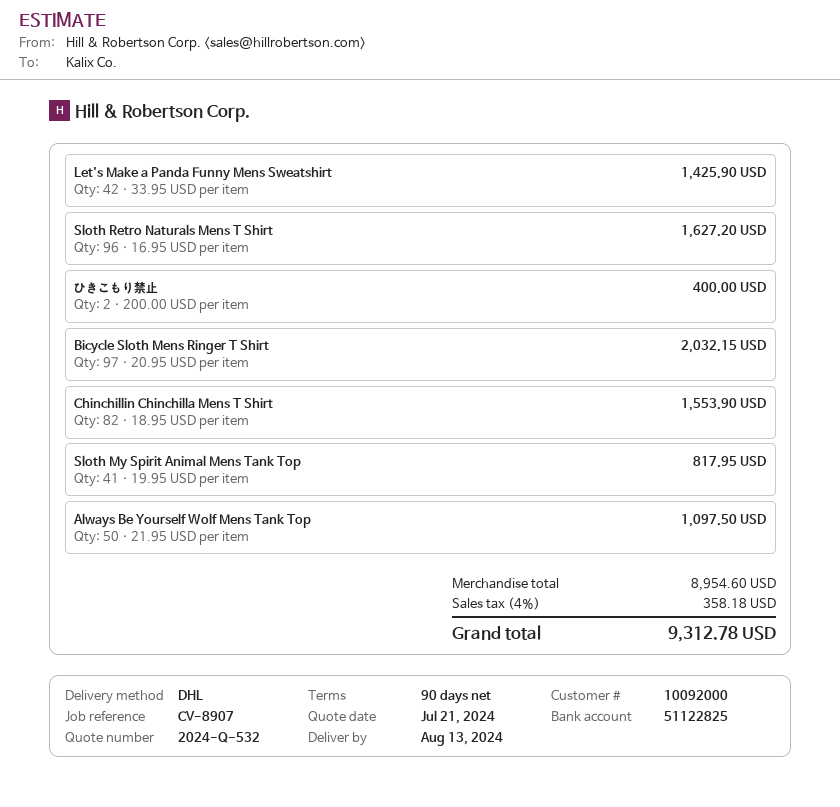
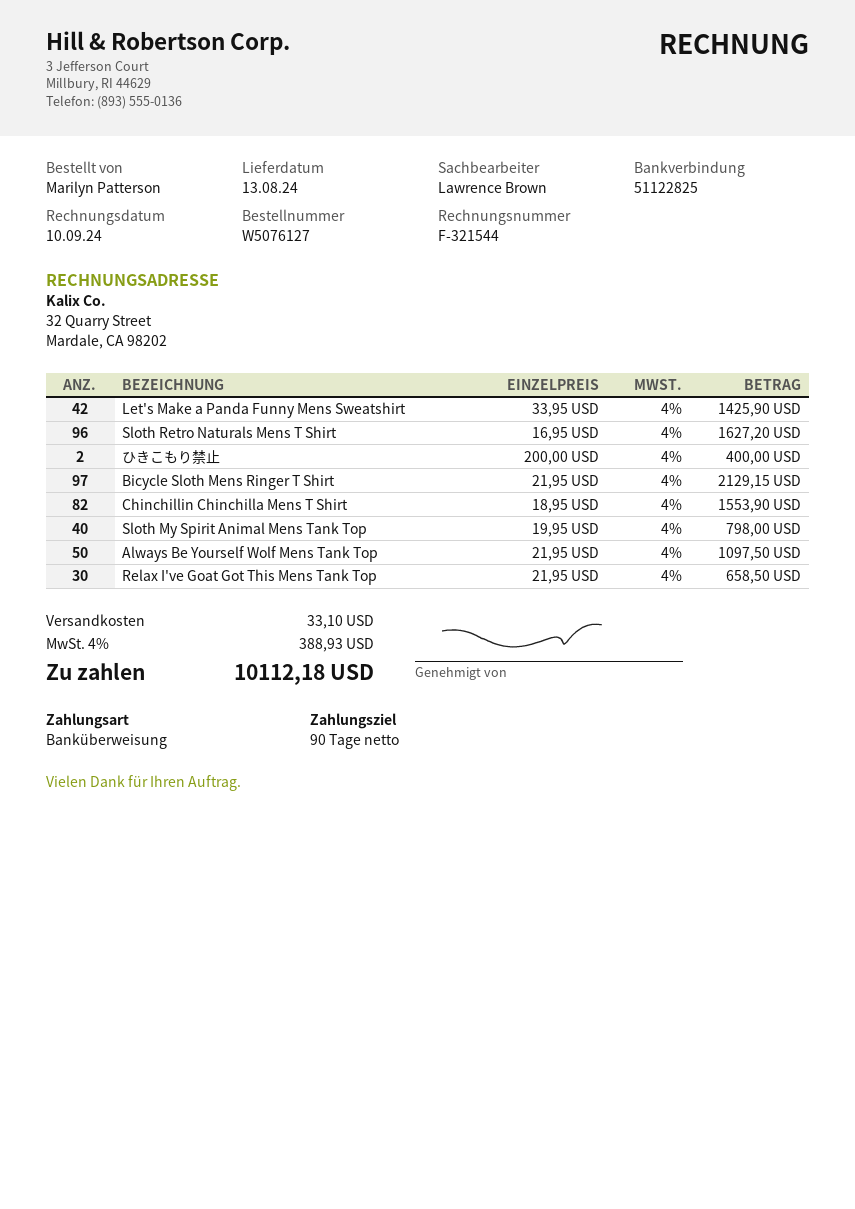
Bicycle Sloth Mens Ringer T Shirt: 97 x 20.95 = 2032.15 -> 97 x 21.95 = 2129.15
Sloth My Spirit Animal Mens Tank Top: 41 x 19.95 = 817.95 -> 40 x 19.95 = 798.00
Relax I've Goat Got This Mens Tank Top: none -> 30 x 21.95 = 658.50
shipping: none -> 33.10
tax: 4% = 358.18 -> 4% = 388.93
total: 9312.78 -> 10112.18

